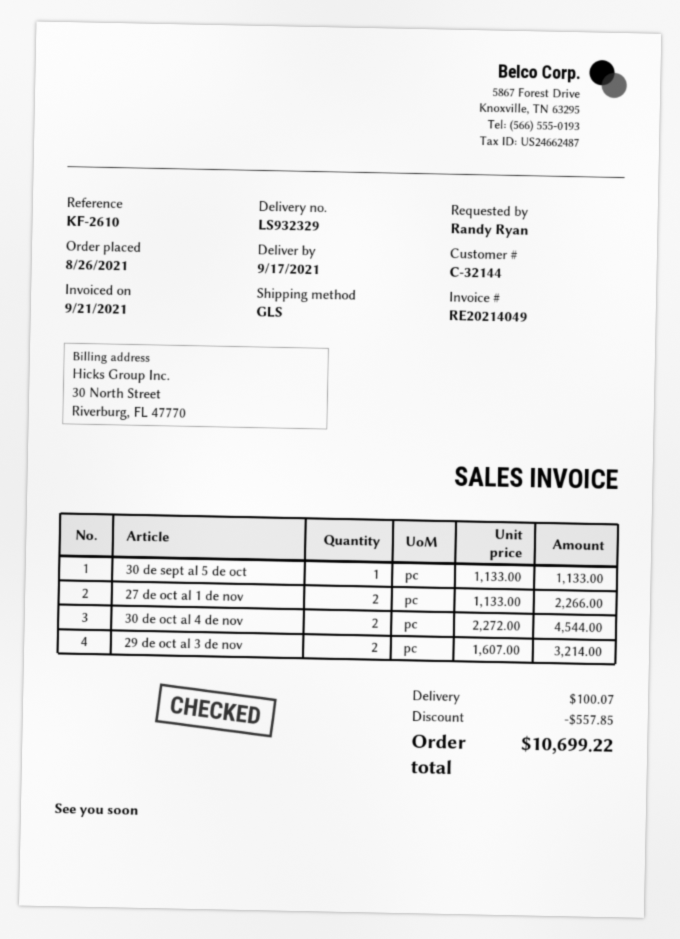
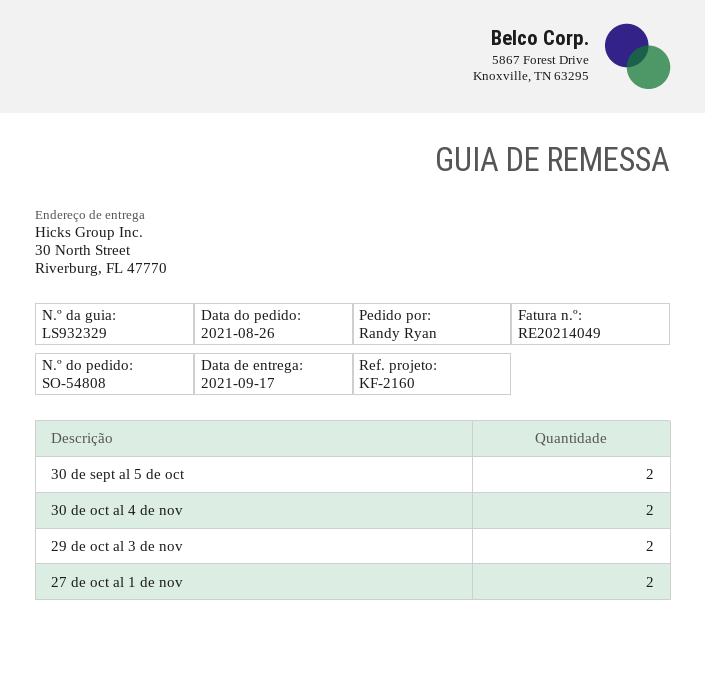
reference: KF-2610 -> KF-2160
30 de sept al 5 de oct: 1 -> 2

